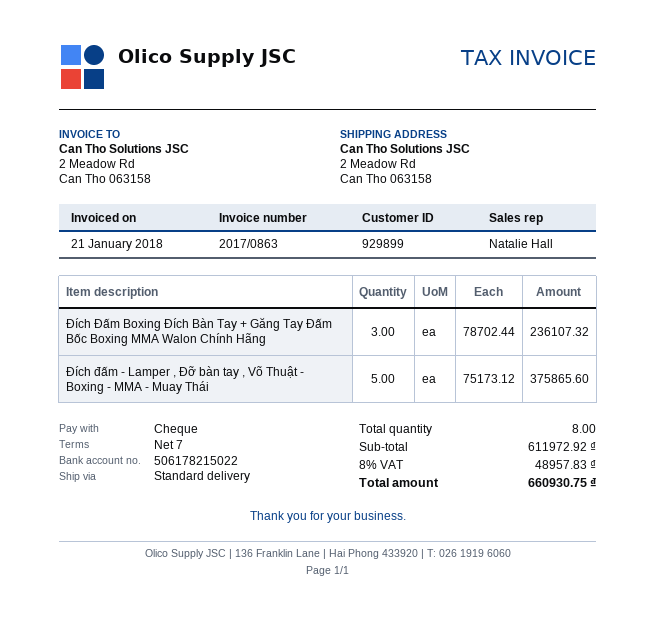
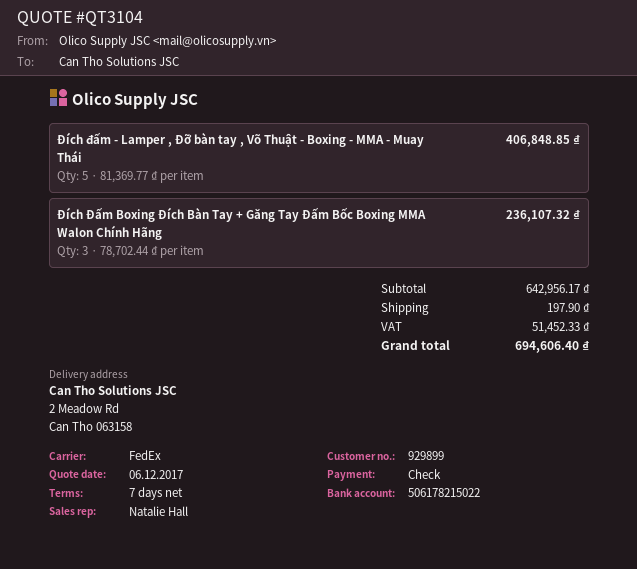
shipping method: standard -> FedEx
Đích đấm - Lamper , Đỡ bàn tay , Võ Thuật - Boxing - MMA - Muay Thái: 5 x 75173.12 = 375865.60 -> 5 x 81369.77 = 406848.85
subtotal: 611972.92 -> 642956.17
shipping: none -> 197.90
tax: 48957.83 -> 51452.33
total: 660930.75 -> 694606.40

